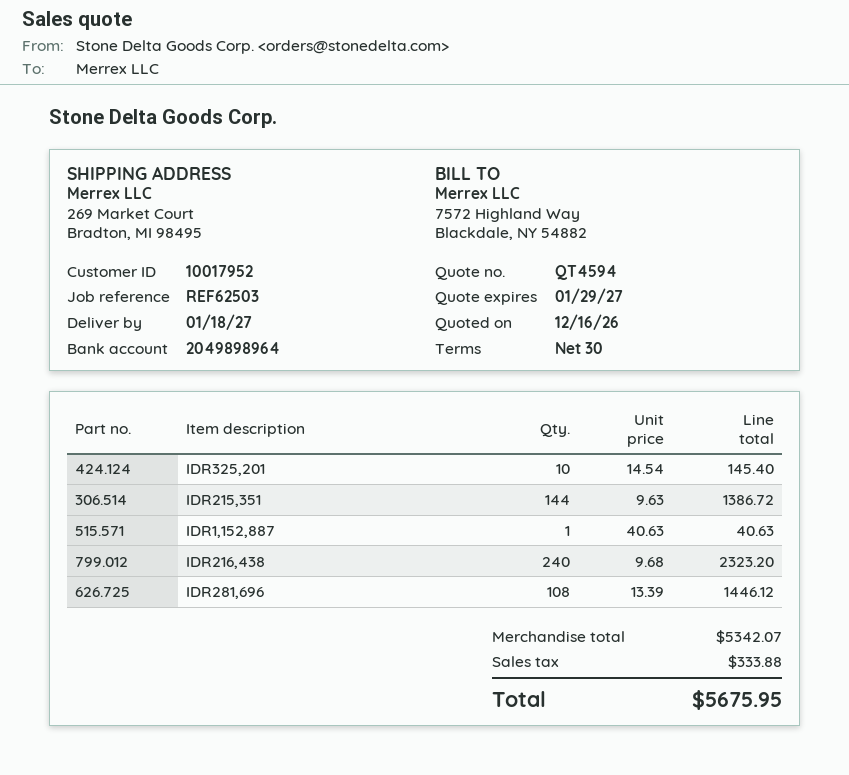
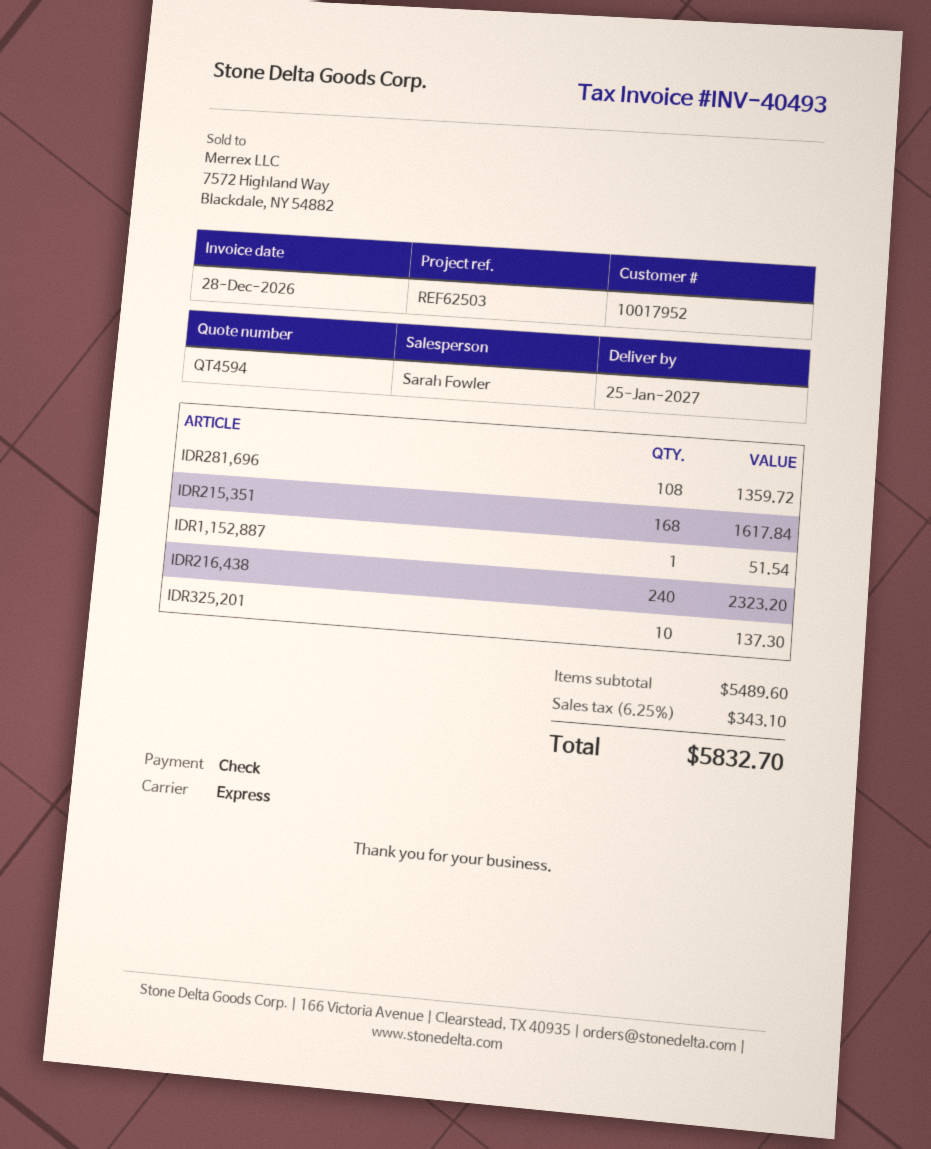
delivery date: 2027-01-18 -> 2027-01-25
IDR325,201: 10 for 145.40 -> 10 for 137.30
IDR215,351: 144 for 1386.72 -> 168 for 1617.84
IDR1,152,887: 1 for 40.63 -> 1 for 51.54
IDR281,696: 108 for 1446.12 -> 108 for 1359.72
subtotal: 5342.07 -> 5489.60
tax: 333.88 -> 343.10
total: 5675.95 -> 5832.70

